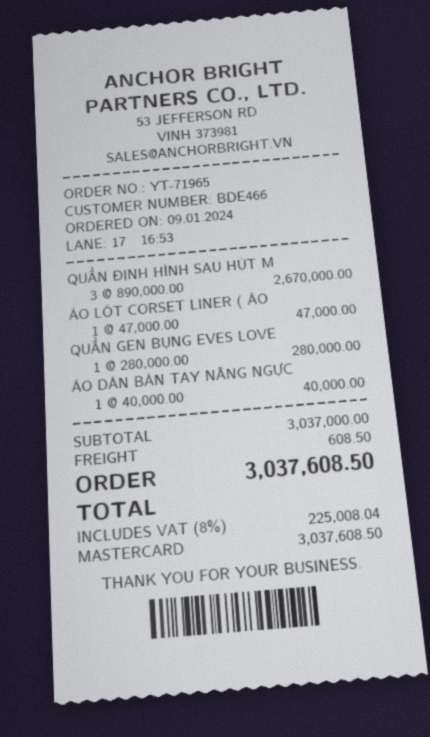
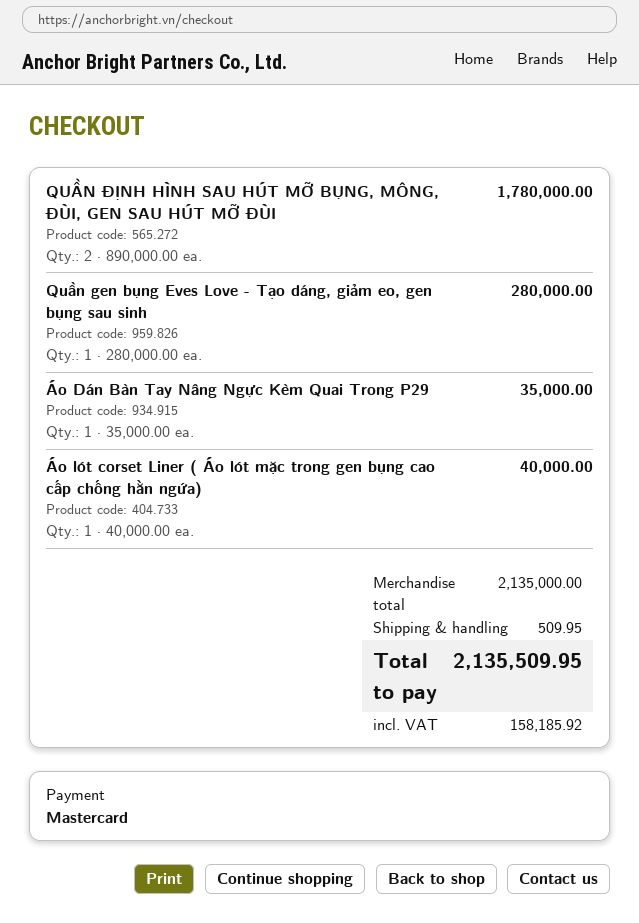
QUẦN ĐỊNH HÌNH SAU HÚT M: 3 x 890000.00 = 2670000.00 -> 2 x 890000.00 = 1780000.00
ÁO LÓT CORSET LINER ( ÁO: 1 x 47000.00 = 47000.00 -> 1 x 40000.00 = 40000.00
ÁO DÁN BÀN TAY NÂNG NGỰC: 1 x 40000.00 = 40000.00 -> 1 x 35000.00 = 35000.00
subtotal: 3037000.00 -> 2135000.00
shipping: 608.50 -> 509.95
tax: 225008.04 -> 158185.92
total: 3037608.50 -> 2135509.95

